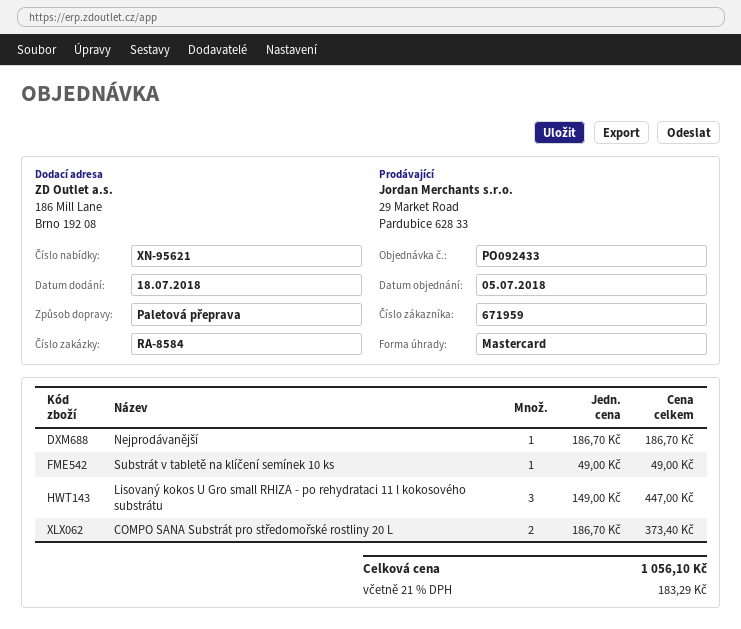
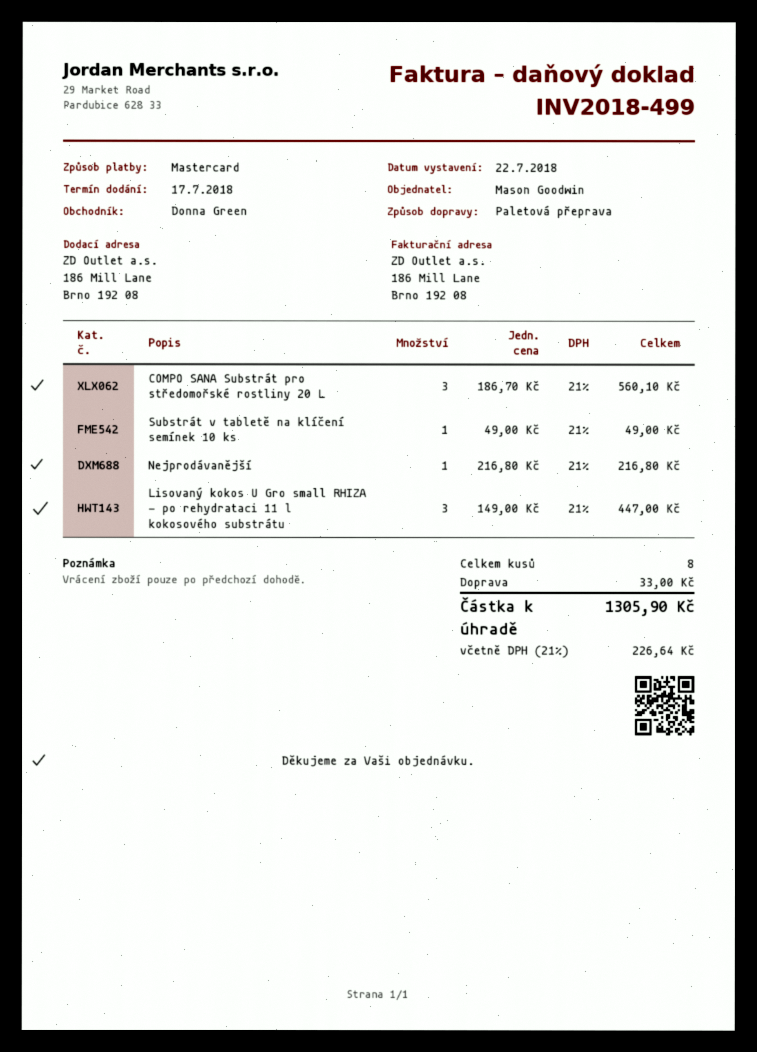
delivery date: 2018-07-18 -> 2018-07-17
Nejprodávanější: 1 x 186.70 = 186.70 -> 1 x 216.80 = 216.80
COMPO SANA Substrát pro středomořské rostliny 20 L: 2 x 186.70 = 373.40 -> 3 x 186.70 = 560.10
shipping: none -> 33.00
tax: 21% = 183.29 -> 21% = 226.64
total: 1056.10 -> 1305.90

